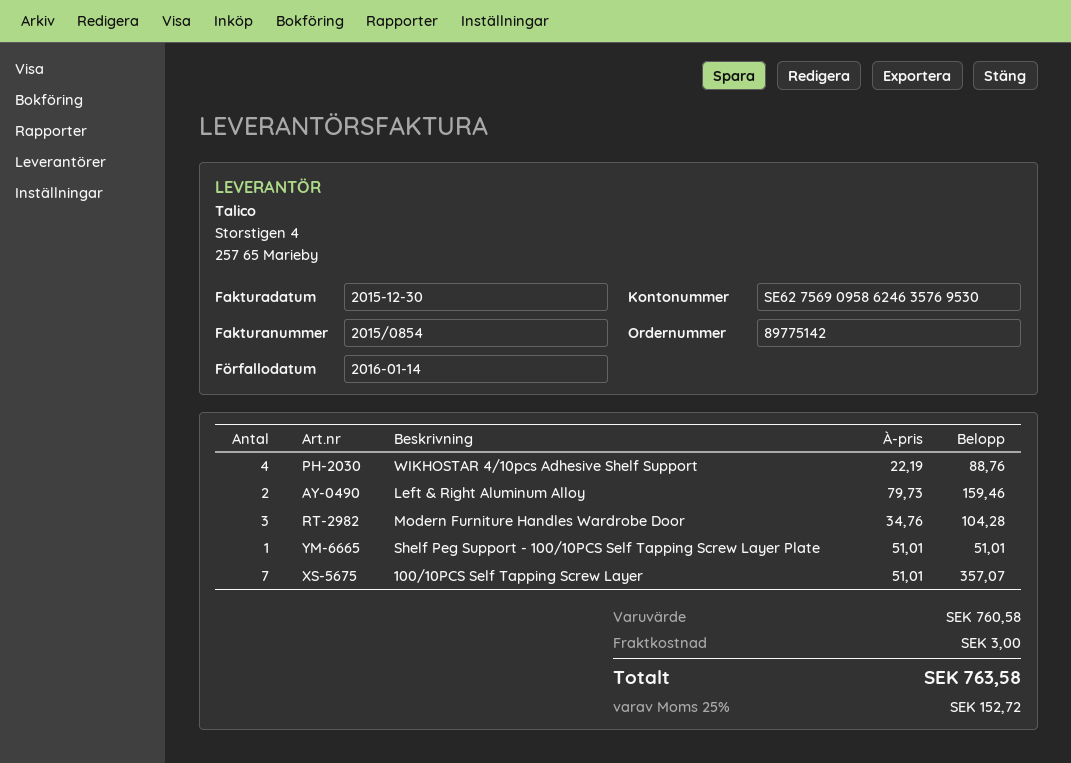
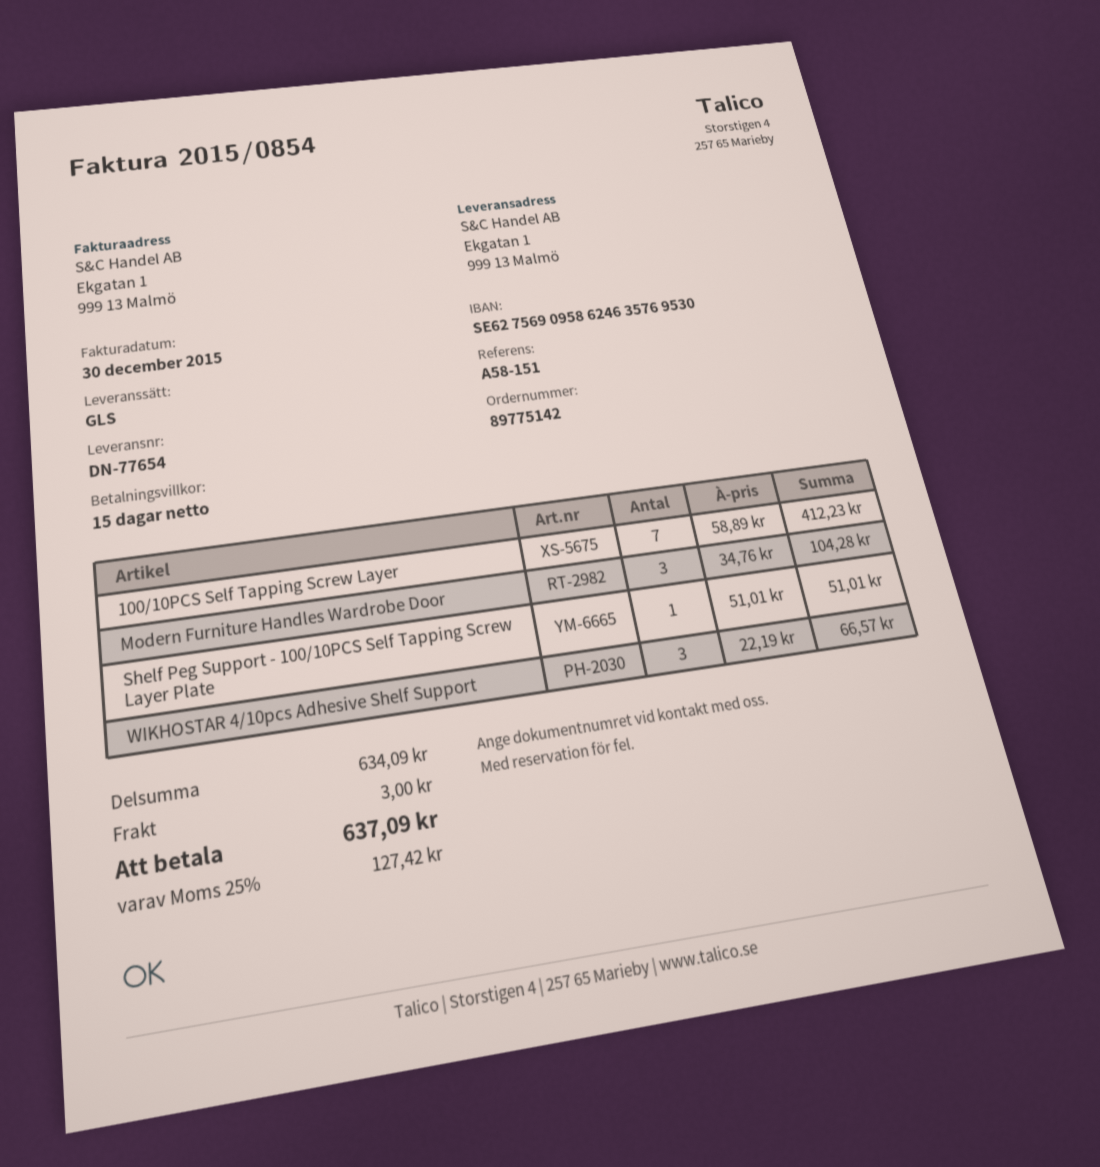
WIKHOSTAR 4/10pcs Adhesive Shelf Support: 4 x 22.19 = 88.76 -> 3 x 22.19 = 66.57
Left & Right Aluminum Alloy: 2 x 79.73 = 159.46 -> none
100/10PCS Self Tapping Screw Layer: 7 x 51.01 = 357.07 -> 7 x 58.89 = 412.23
subtotal: 760.58 -> 634.09
tax: 25% = 152.72 -> 25% = 127.42
total: 763.58 -> 637.09

